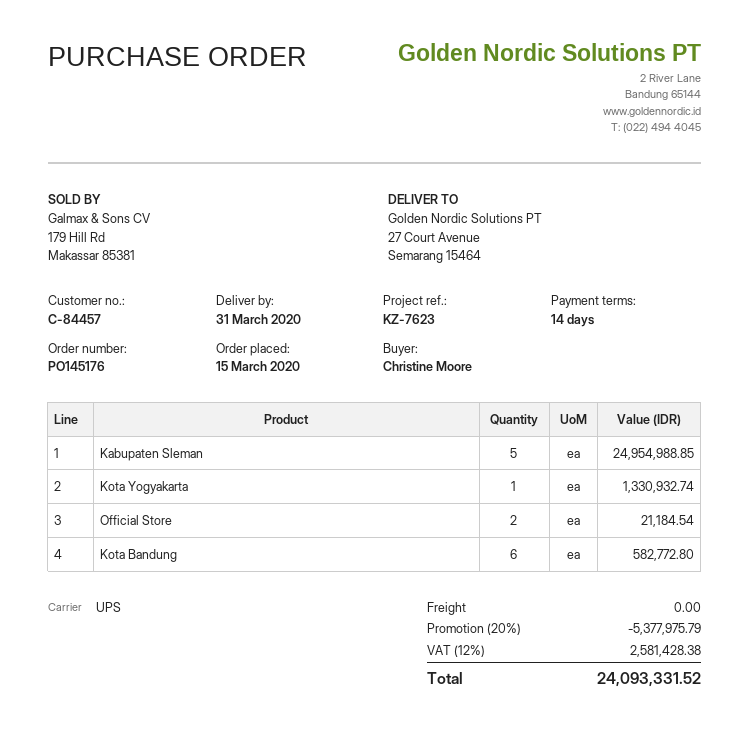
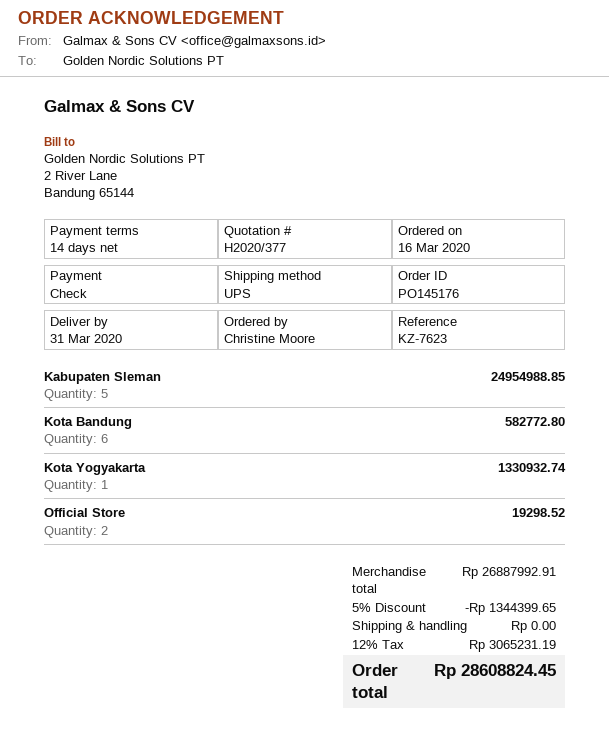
order date: 2020-03-15 -> 2020-03-16
Official Store: 2 for 21184.54 -> 2 for 19298.52
discount: 20% = 5377975.79 -> 5% = 1344399.65
tax: 12% = 2581428.38 -> 12% = 3065231.19
total: 24093331.52 -> 28608824.45

